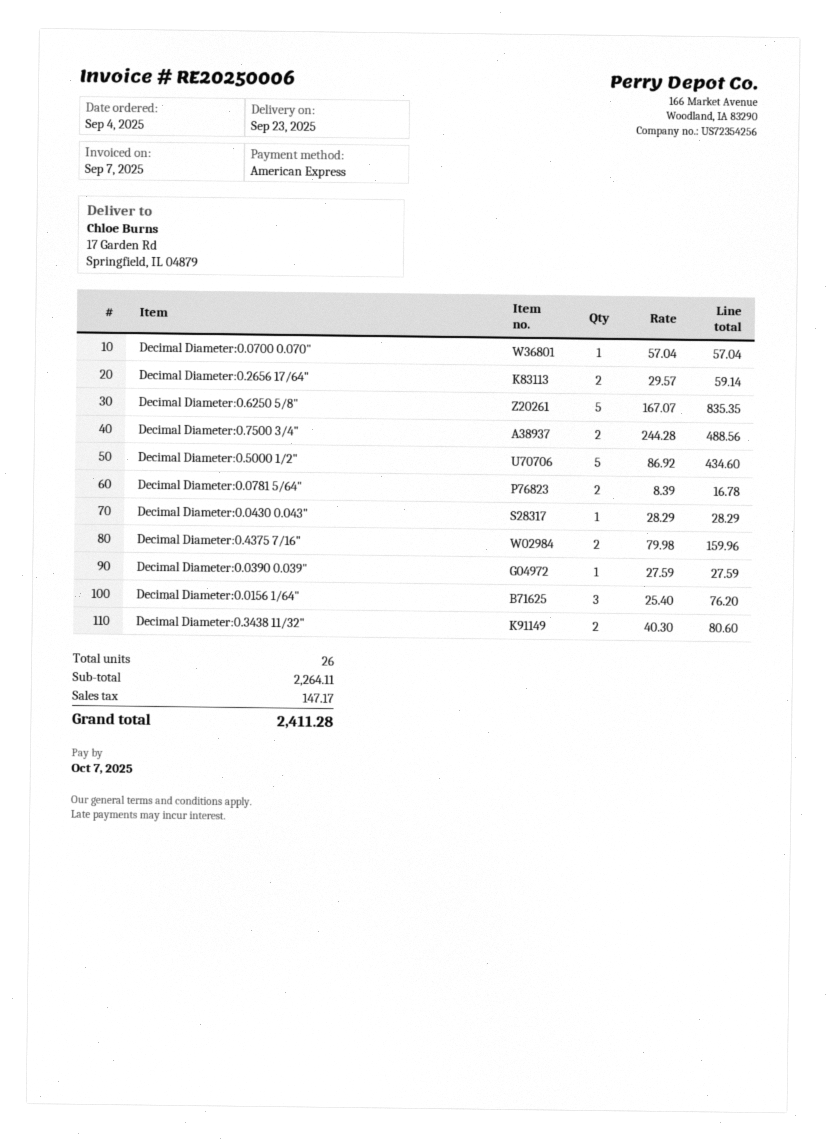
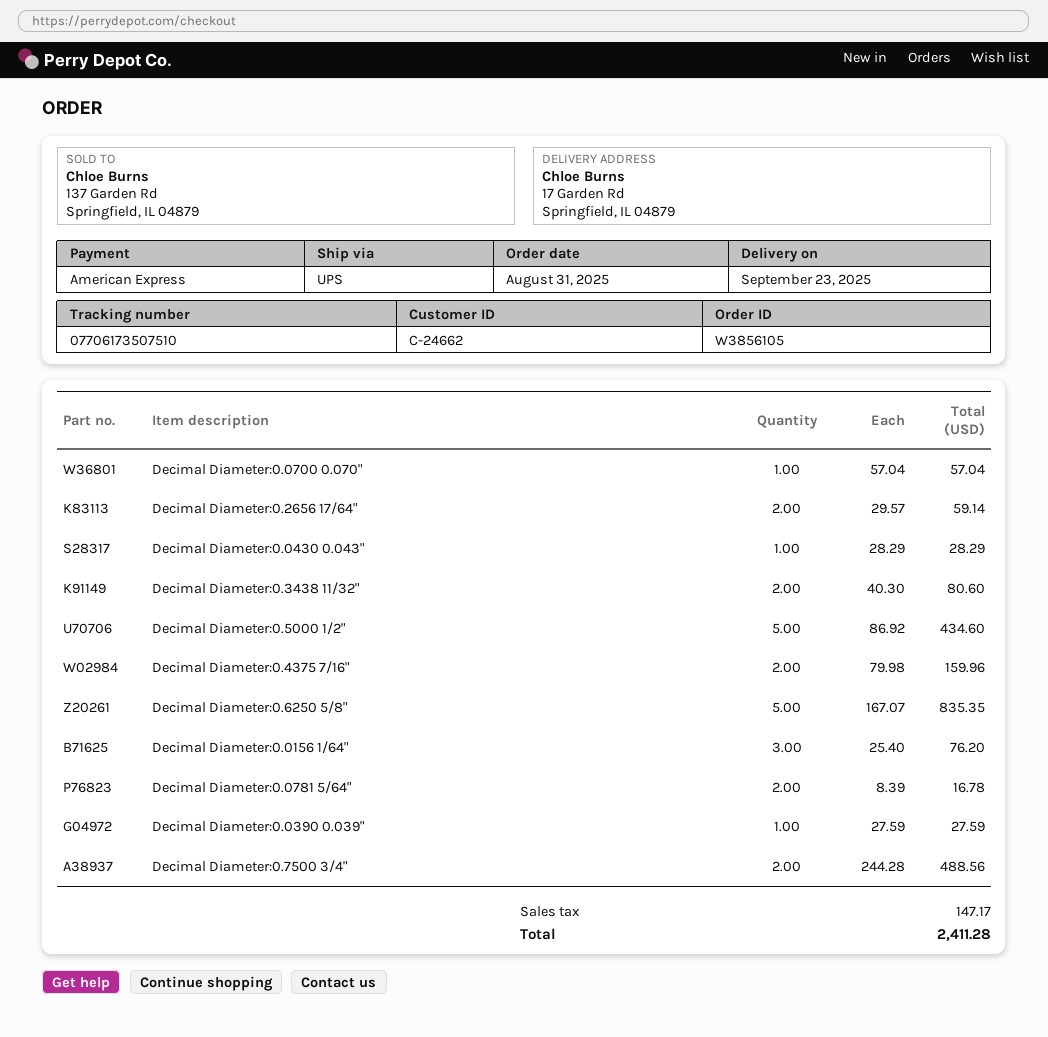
order date: 2025-09-04 -> 2025-08-31

